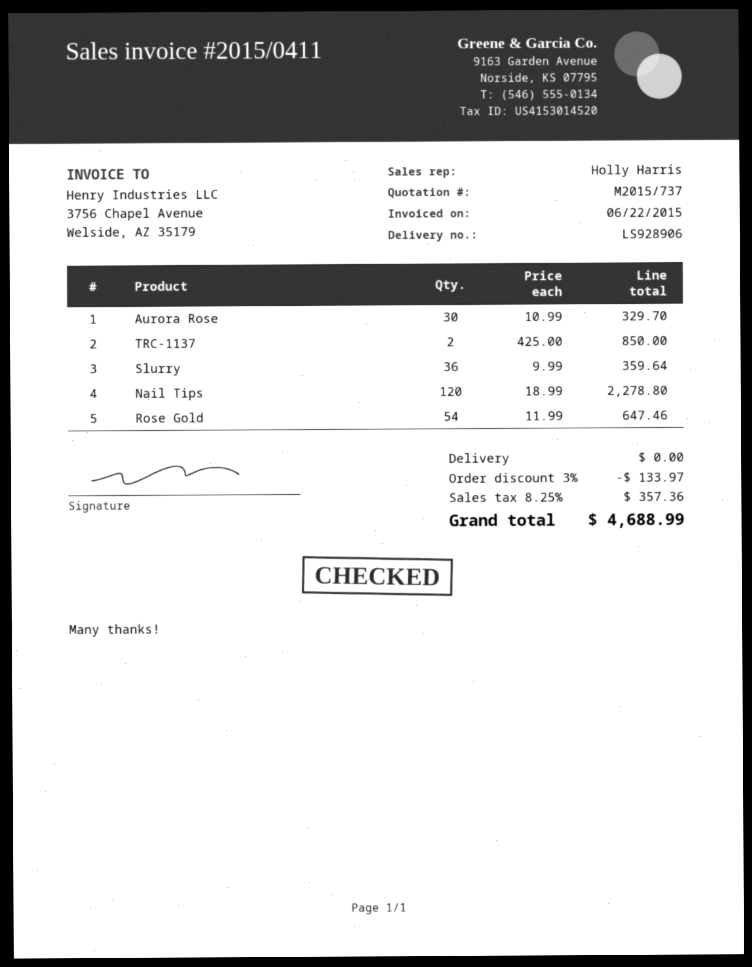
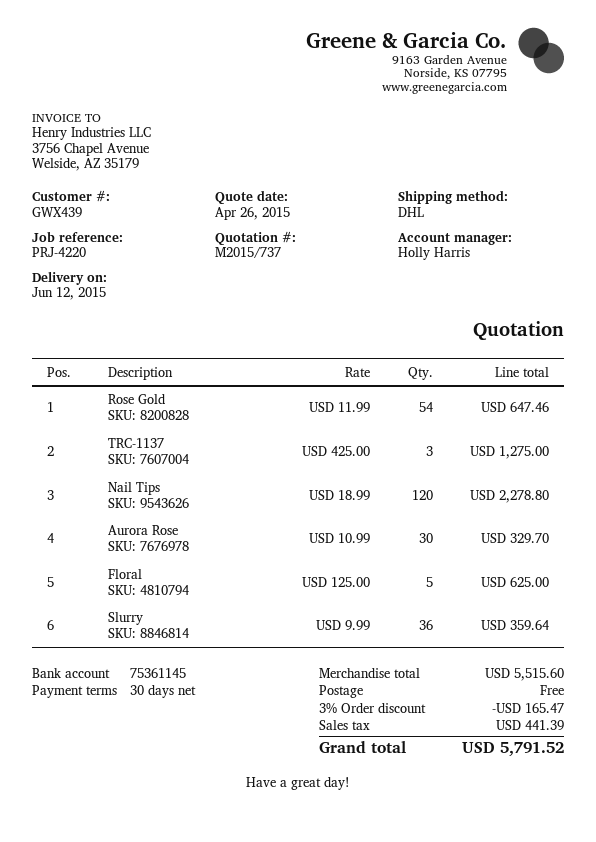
TRC-1137: 2 x 425.00 = 850.00 -> 3 x 425.00 = 1275.00
Floral: none -> 5 x 125.00 = 625.00
discount: 3% = 133.97 -> 3% = 165.47
tax: 357.36 -> 441.39
total: 4688.99 -> 5791.52

